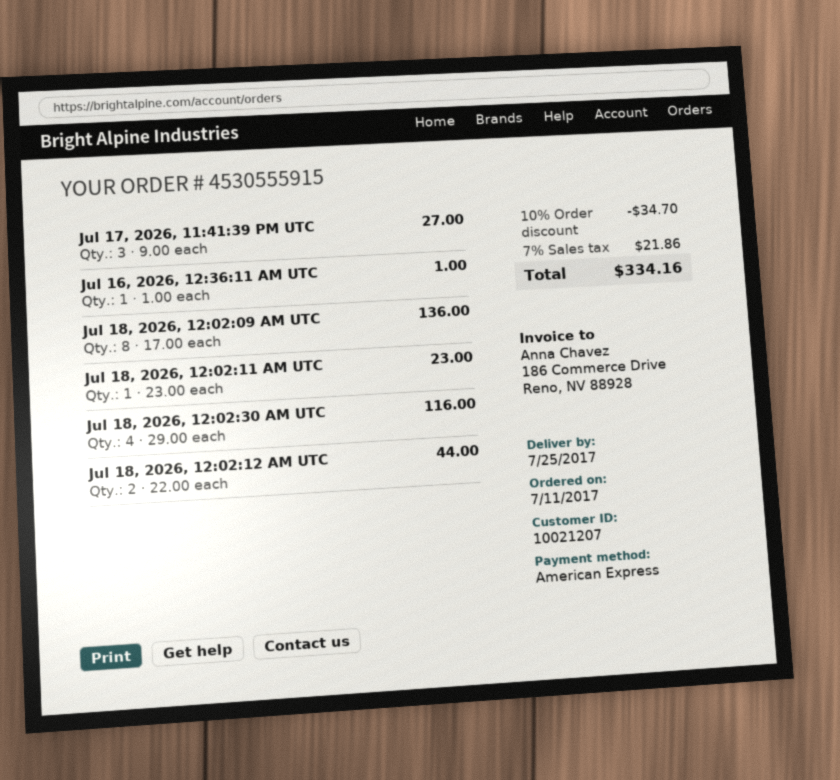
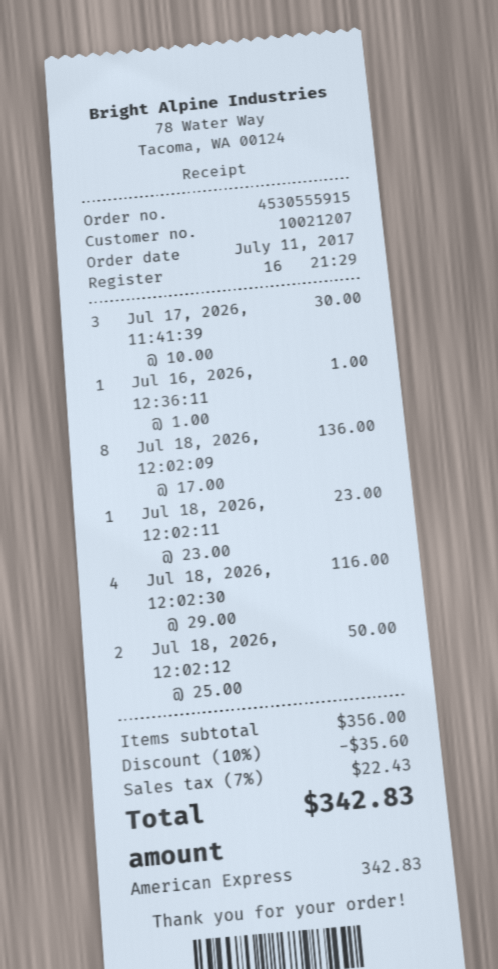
Jul 17, 2026, 11:41:39 PM UTC: 3 x 9.00 = 27.00 -> 3 x 10.00 = 30.00
Jul 18, 2026, 12:02:12 AM UTC: 2 x 22.00 = 44.00 -> 2 x 25.00 = 50.00
discount: 10% = 34.70 -> 10% = 35.60
tax: 7% = 21.86 -> 7% = 22.43
total: 334.16 -> 342.83

